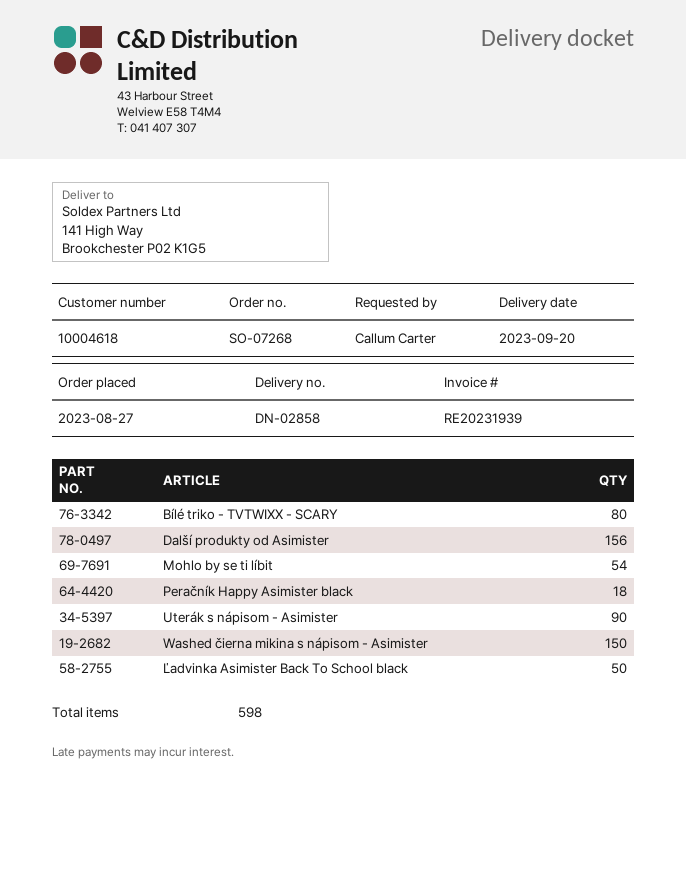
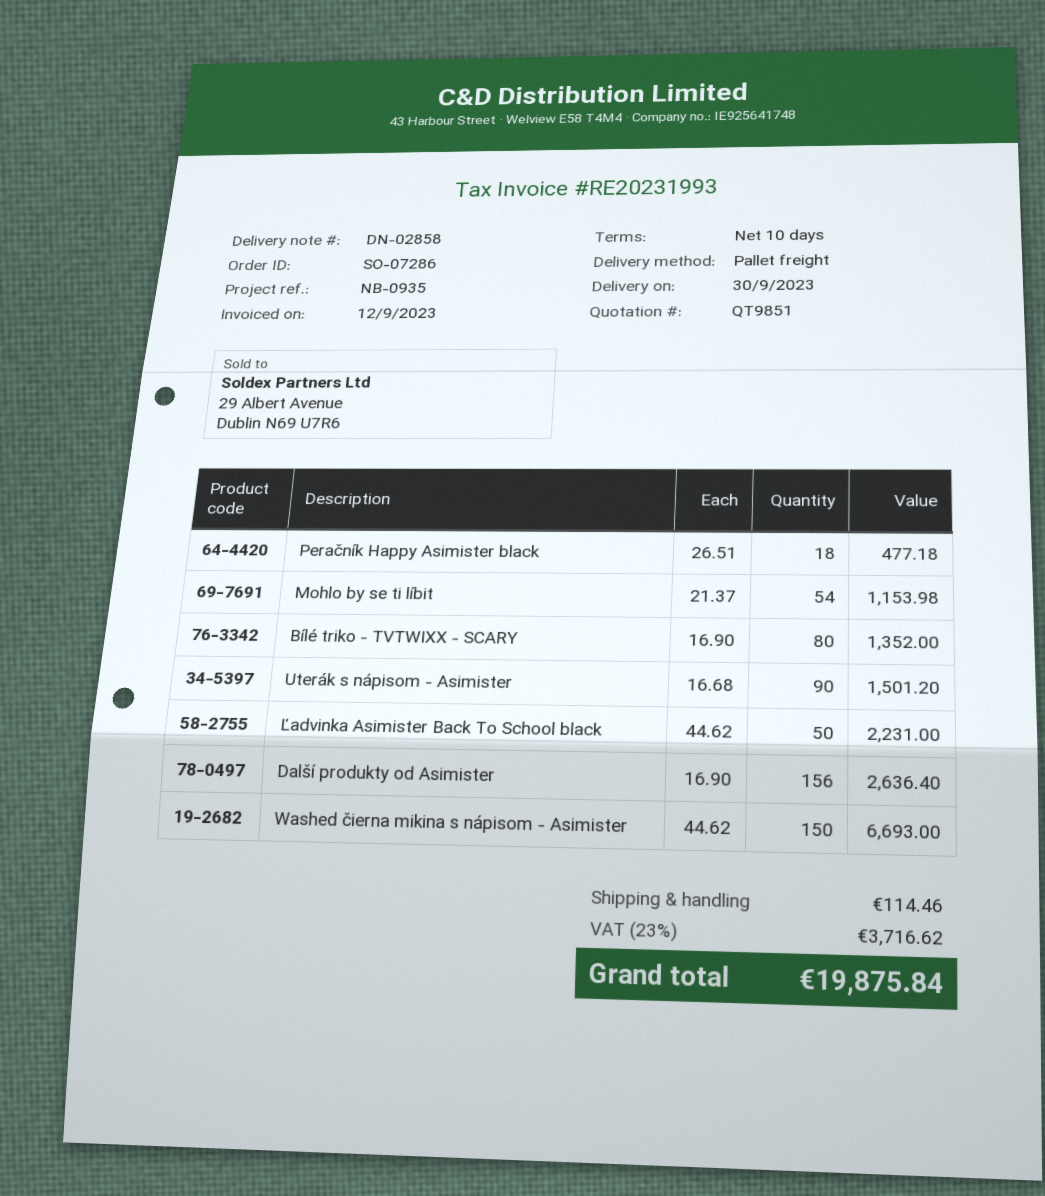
order number: SO-07268 -> SO-07286
delivery date: 2023-09-20 -> 2023-09-30
invoice number: RE20231939 -> RE20231993

